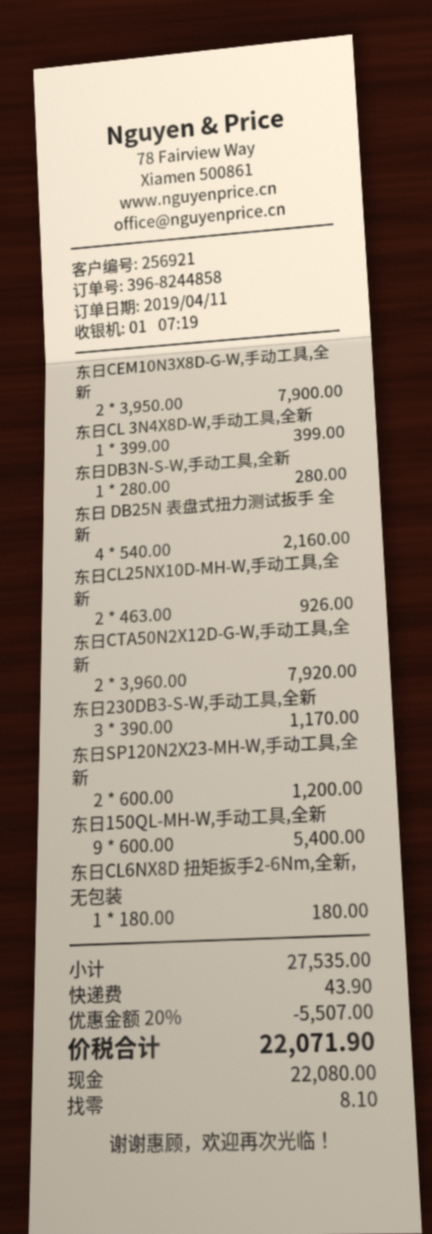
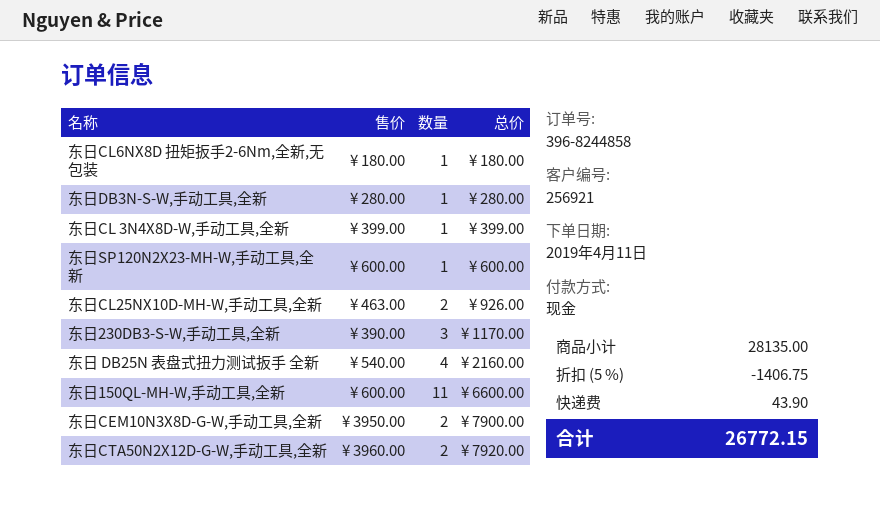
东日SP120N2X23-MH-W,手动工具,全新: 2 x 600.00 = 1200.00 -> 1 x 600.00 = 600.00
东日150QL-MH-W,手动工具,全新: 9 x 600.00 = 5400.00 -> 11 x 600.00 = 6600.00
subtotal: 27535.00 -> 28135.00
discount: 20% = 5507.00 -> 5% = 1406.75
total: 22071.90 -> 26772.15

